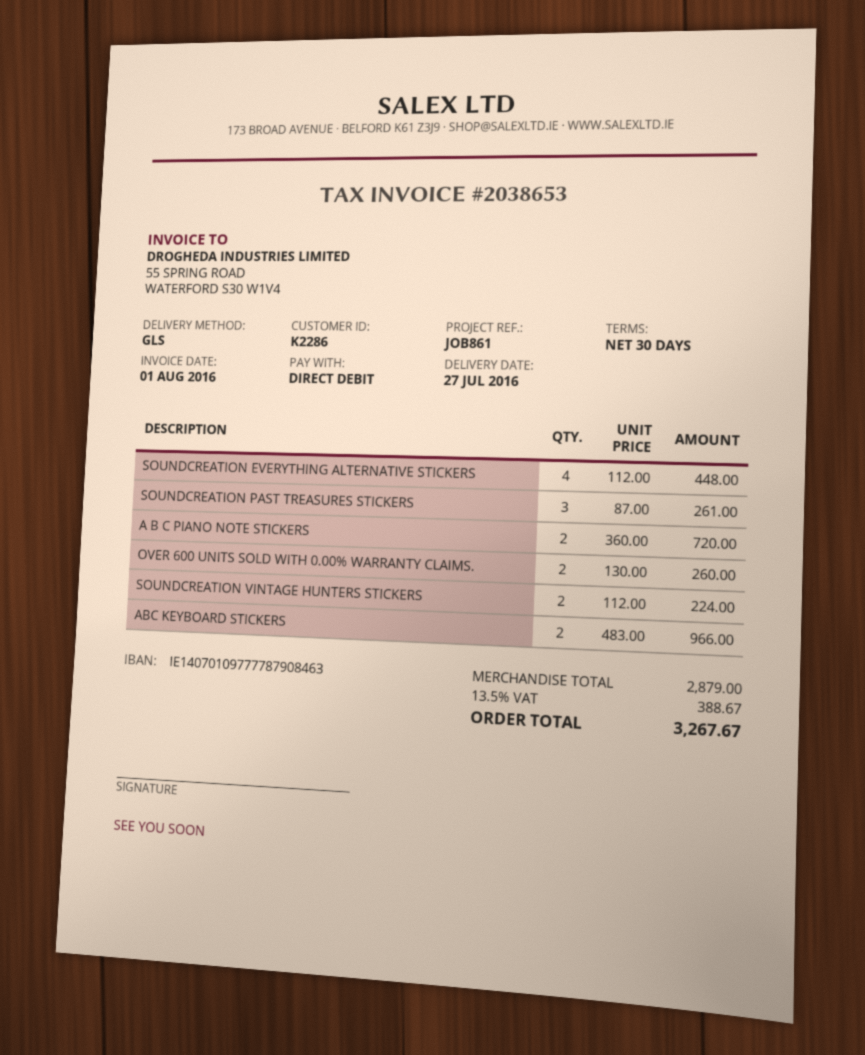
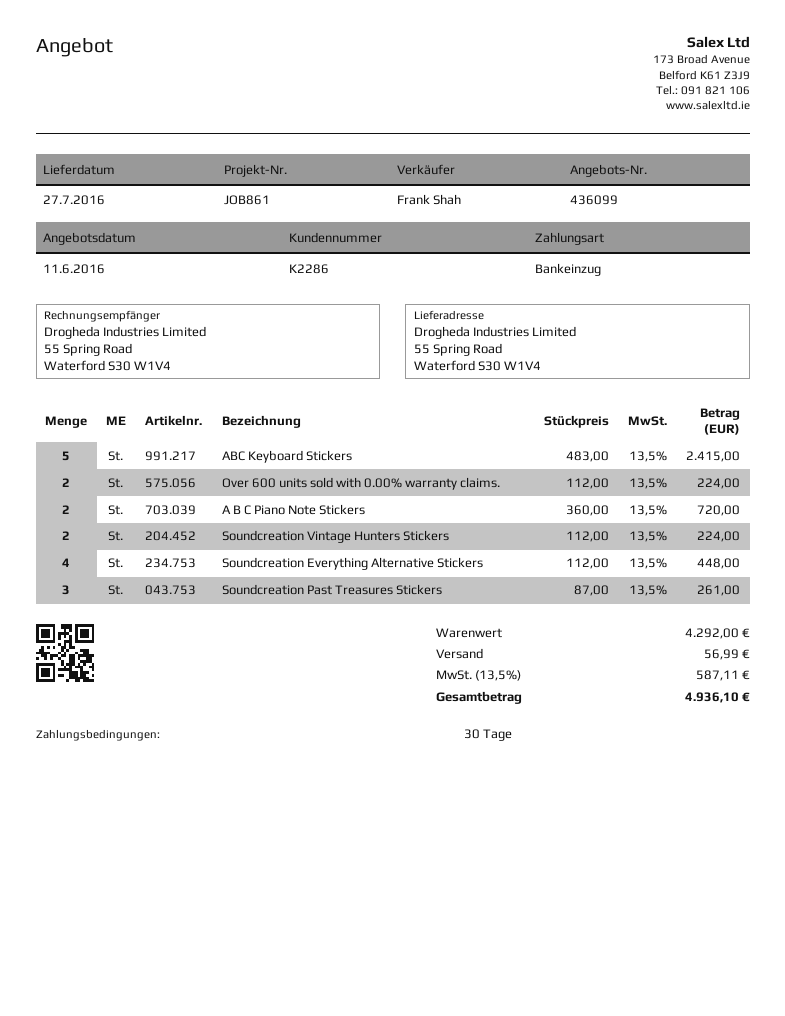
OVER 600 UNITS SOLD WITH 0.00% WARRANTY CLAIMS.: 2 x 130.00 = 260.00 -> 2 x 112.00 = 224.00
ABC KEYBOARD STICKERS: 2 x 483.00 = 966.00 -> 5 x 483.00 = 2415.00
subtotal: 2879.00 -> 4292.00
shipping: none -> 56.99
tax: 13.5% = 388.67 -> 13.5% = 587.11
total: 3267.67 -> 4936.10

